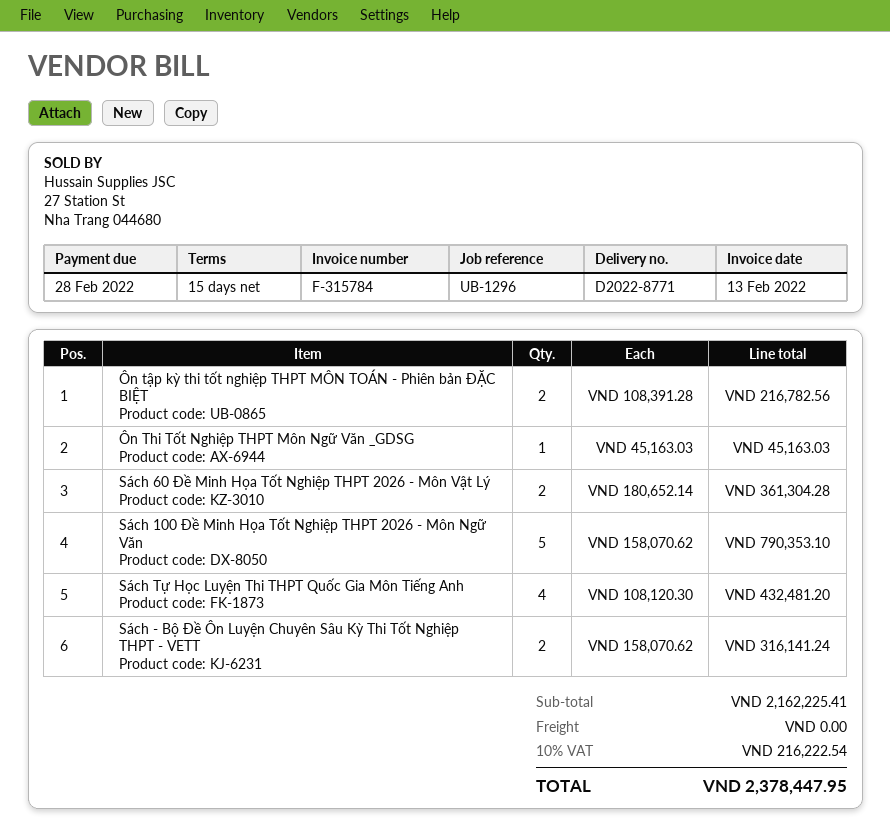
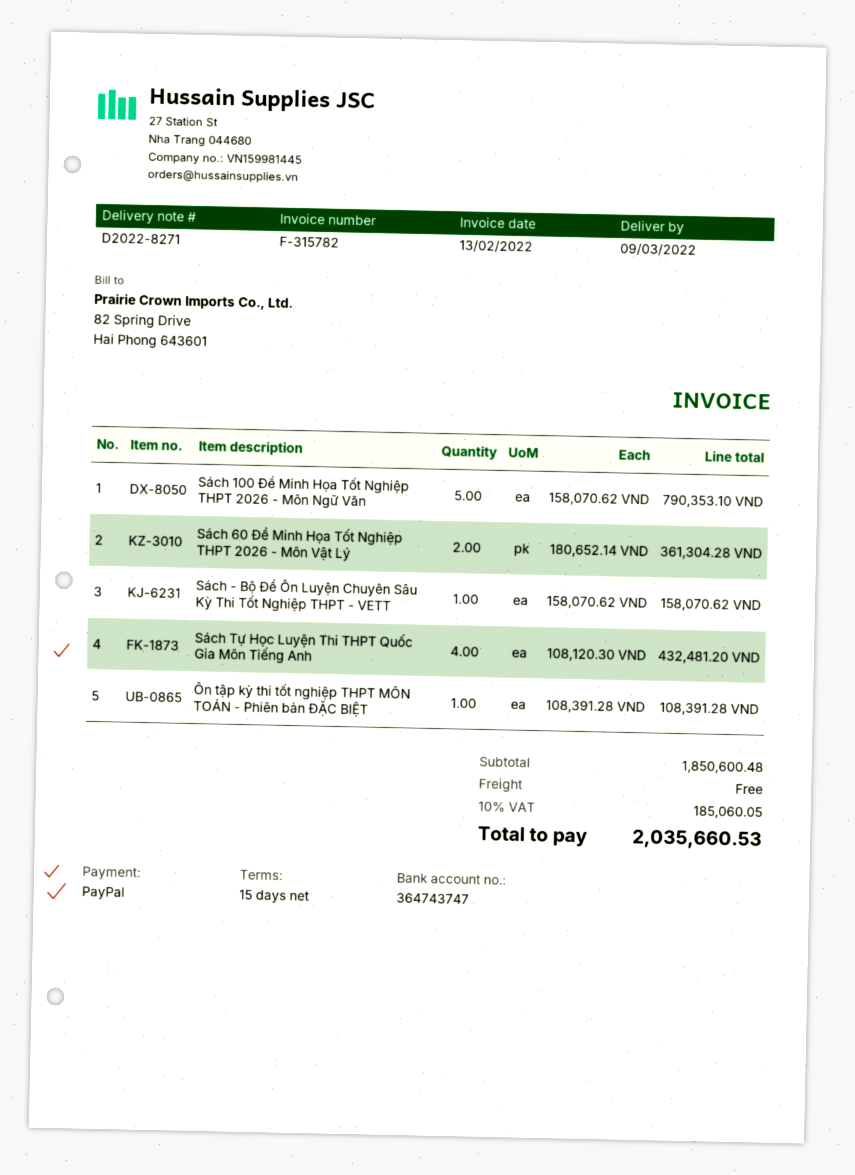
delivery note number: D2022-8771 -> D2022-8271
invoice number: F-315784 -> F-315782
Ôn tập kỳ thi tốt nghiệp THPT MÔN TOÁN - Phiên bản ĐẶC BIỆT: 2 x 108391.28 = 216782.56 -> 1 x 108391.28 = 108391.28
Ôn Thi Tốt Nghiệp THPT Môn Ngữ Văn _GDSG: 1 x 45163.03 = 45163.03 -> none
Sách - Bộ Đề Ôn Luyện Chuyên Sâu Kỳ Thi Tốt Nghiệp THPT - VETT: 2 x 158070.62 = 316141.24 -> 1 x 158070.62 = 158070.62
subtotal: 2162225.41 -> 1850600.48
tax: 10% = 216222.54 -> 10% = 185060.05
total: 2378447.95 -> 2035660.53

